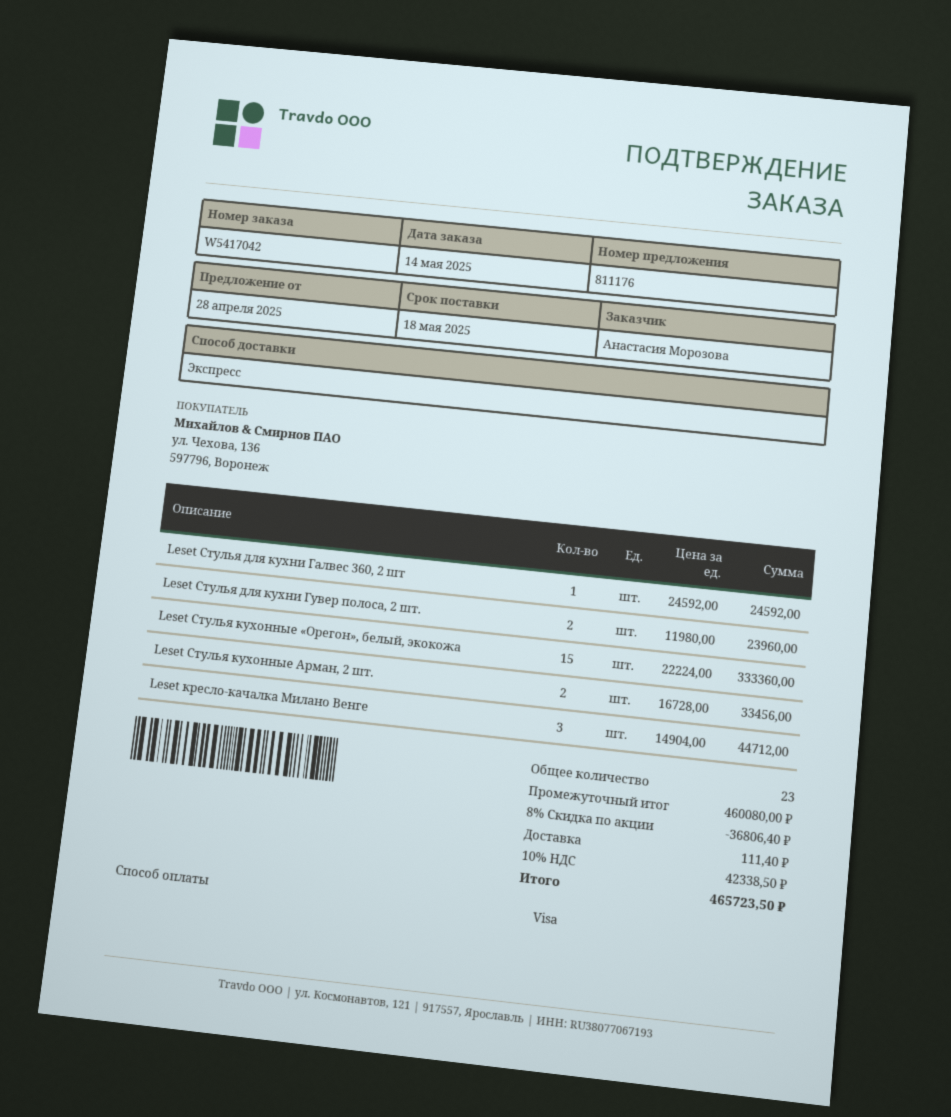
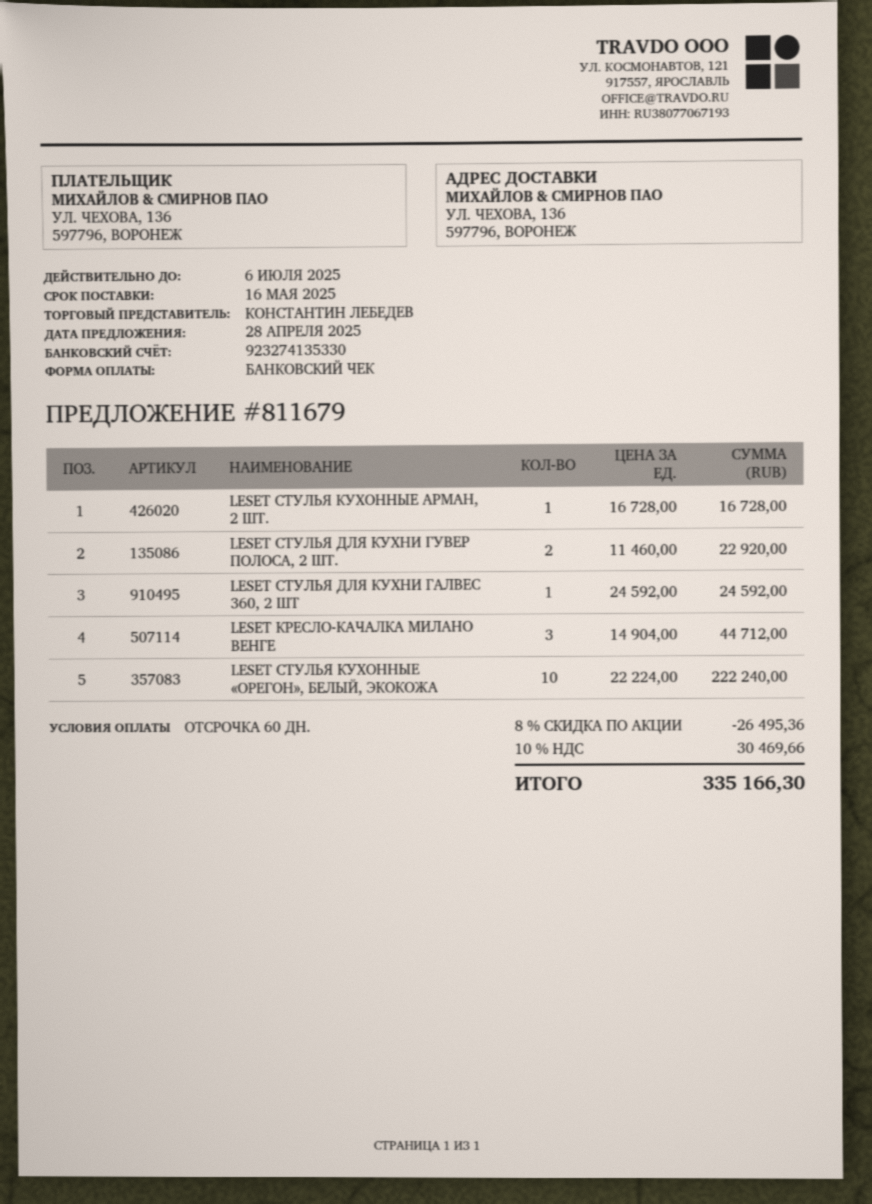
quote number: 811176 -> 811679
delivery date: 2025-05-18 -> 2025-05-16
payment method: Visa -> cheque
Leset Стулья для кухни Гувер полоса, 2 шт.: 2 x 11980.00 = 23960.00 -> 2 x 11460.00 = 22920.00
Leset Стулья кухонные «Орегон», белый, экокожа: 15 x 22224.00 = 333360.00 -> 10 x 22224.00 = 222240.00
Leset Стулья кухонные Арман, 2 шт.: 2 x 16728.00 = 33456.00 -> 1 x 16728.00 = 16728.00
discount: 8% = 36806.40 -> 8% = 26495.36
shipping: 111.40 -> none
tax: 10% = 42338.50 -> 10% = 30469.66
total: 465723.50 -> 335166.30

